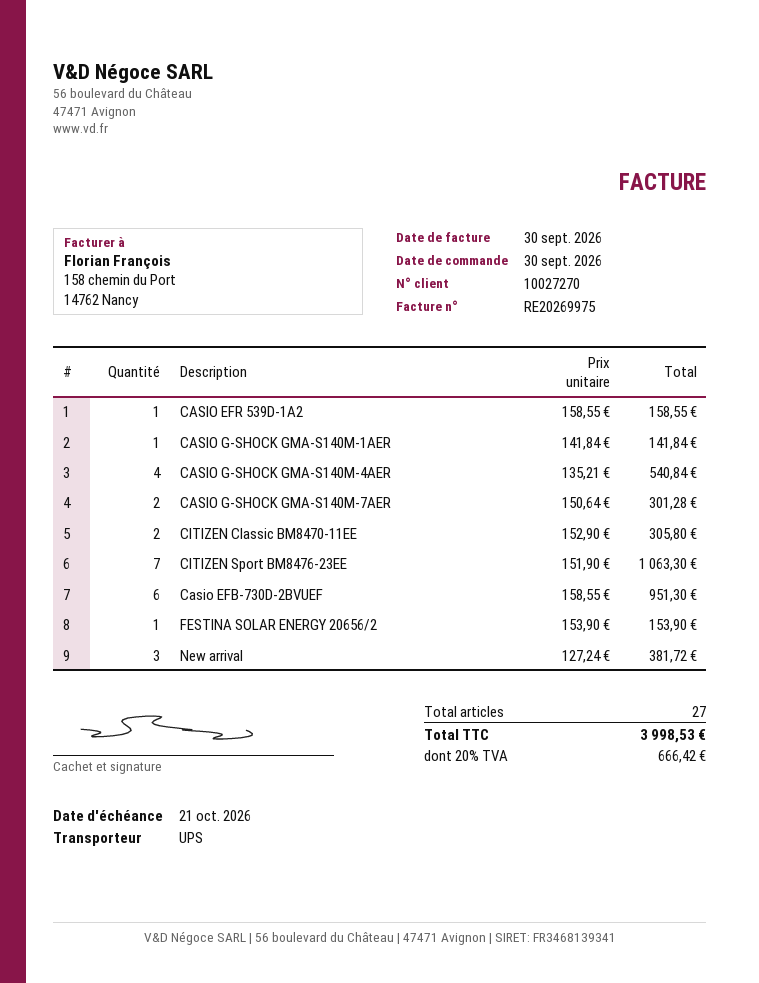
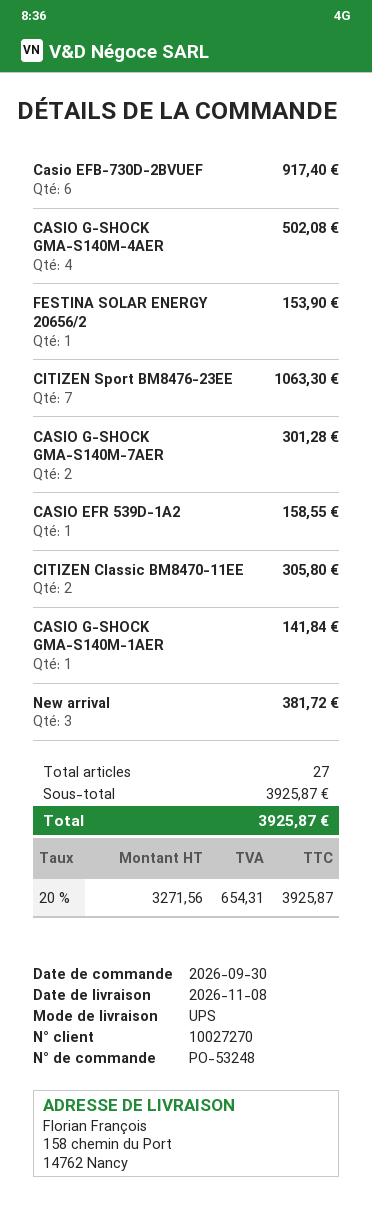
CASIO G-SHOCK GMA-S140M-4AER: 4 for 540.84 -> 4 for 502.08
Casio EFB-730D-2BVUEF: 6 for 951.30 -> 6 for 917.40
tax: 20% = 666.42 -> 20% = 654.31
total: 3998.53 -> 3925.87

